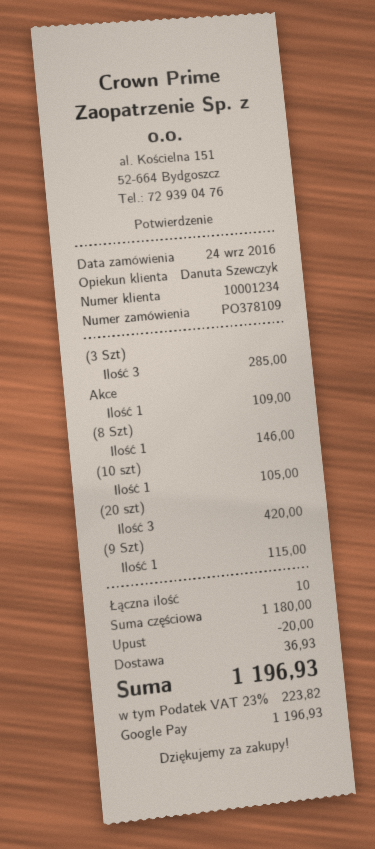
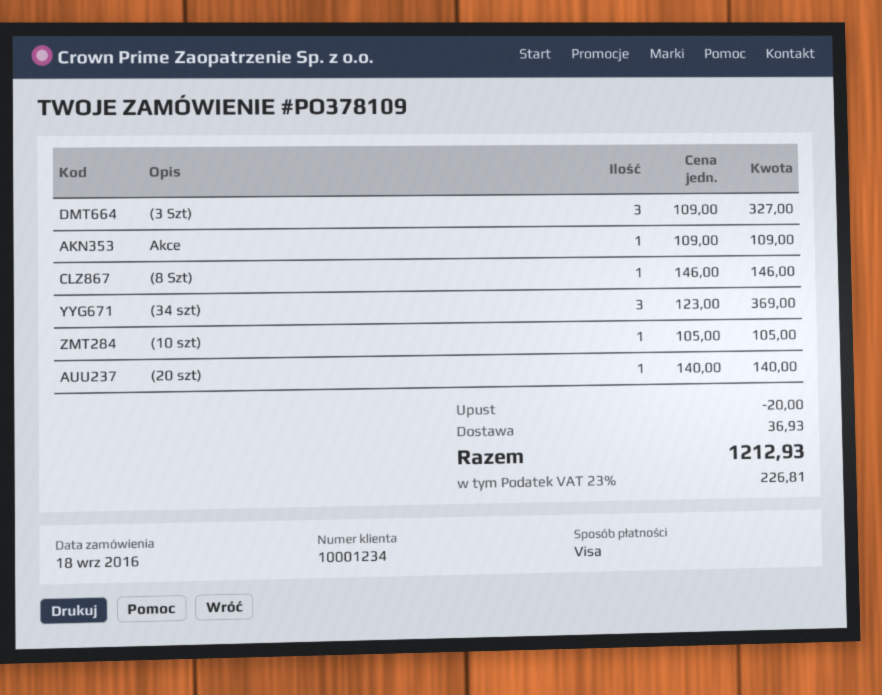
order date: 2016-09-24 -> 2016-09-18
payment method: Google Pay -> Visa
(3 Szt): 3 for 285.00 -> 3 for 327.00
(20 szt): 3 for 420.00 -> 1 for 140.00
(9 Szt): 1 for 115.00 -> none
(34 szt): none -> 3 for 369.00
tax: 23% = 223.82 -> 23% = 226.81
total: 1196.93 -> 1212.93

